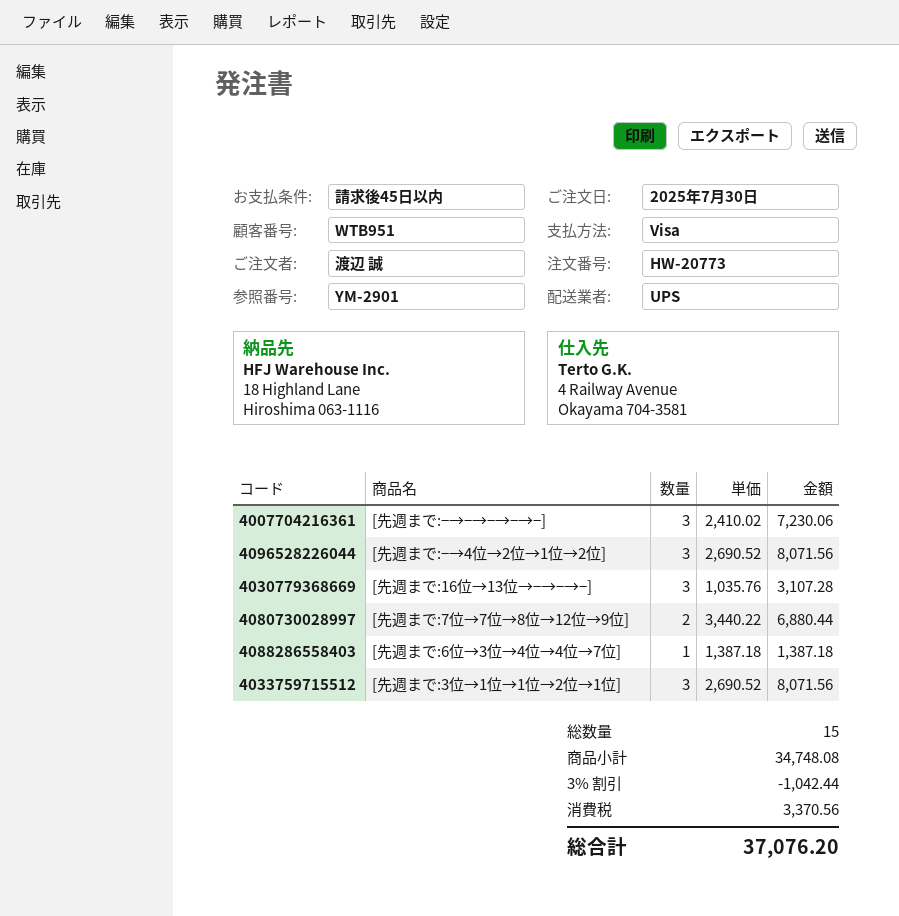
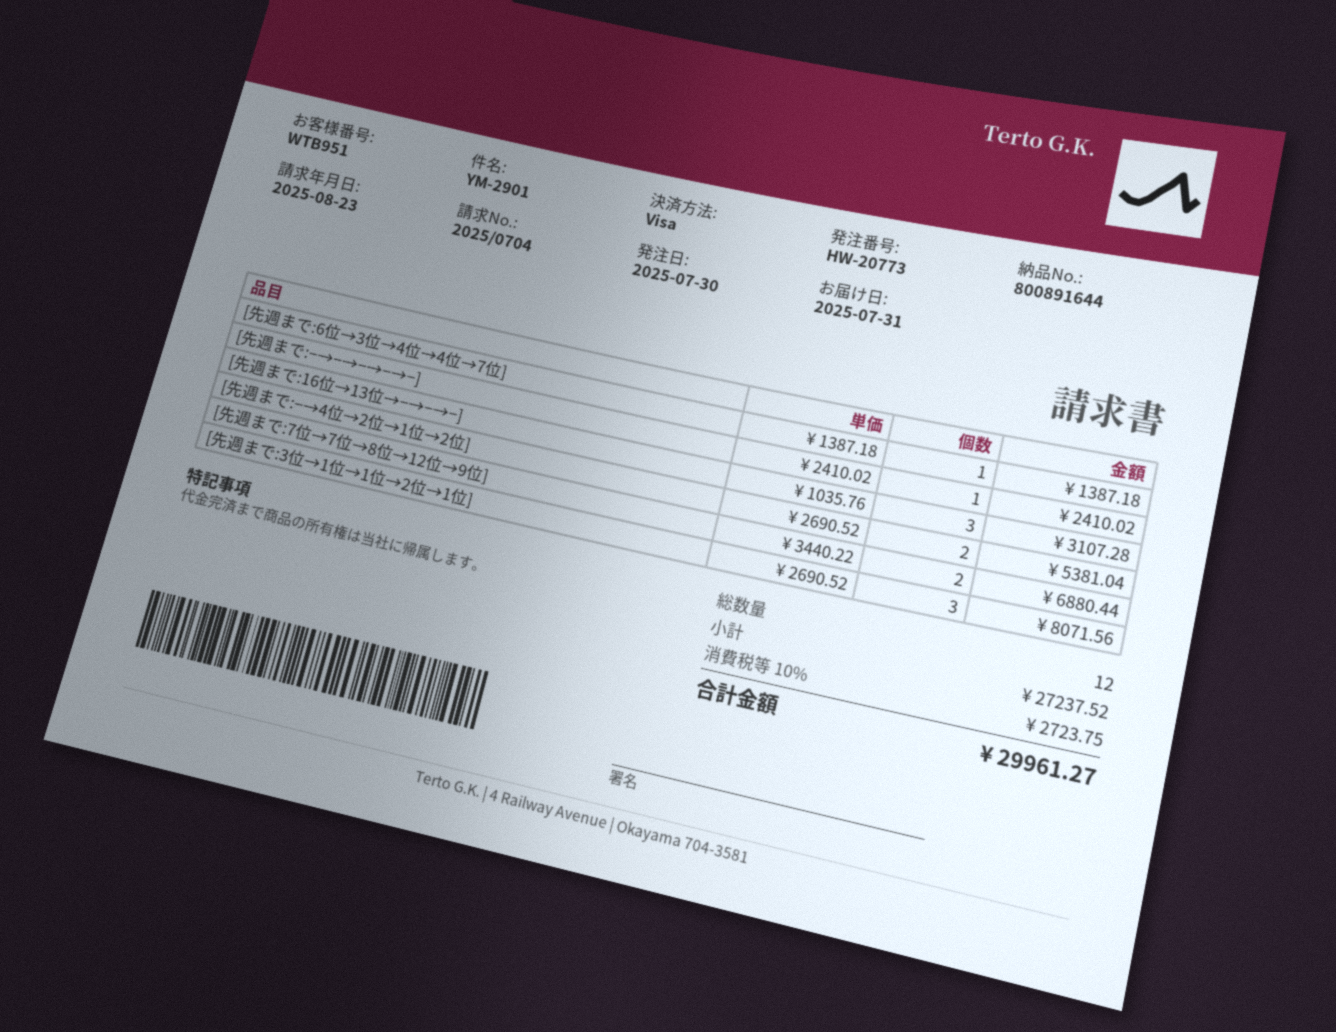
[先週まで:−→−→−→−→−]: 3 x 2410.02 = 7230.06 -> 1 x 2410.02 = 2410.02
[先週まで:−→4位→2位→1位→2位]: 3 x 2690.52 = 8071.56 -> 2 x 2690.52 = 5381.04
total quantity: 15 -> 12
subtotal: 34748.08 -> 27237.52
discount: 3% = 1042.44 -> none
tax: 3370.56 -> 2723.75
total: 37076.20 -> 29961.27

